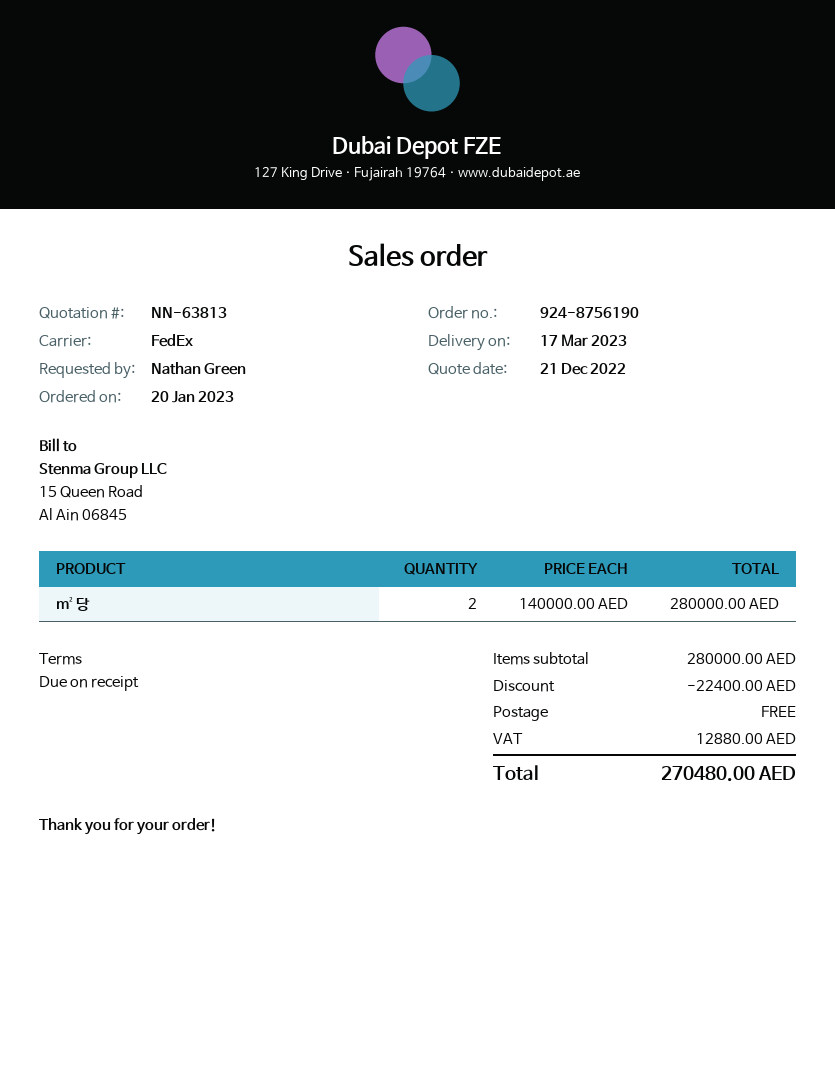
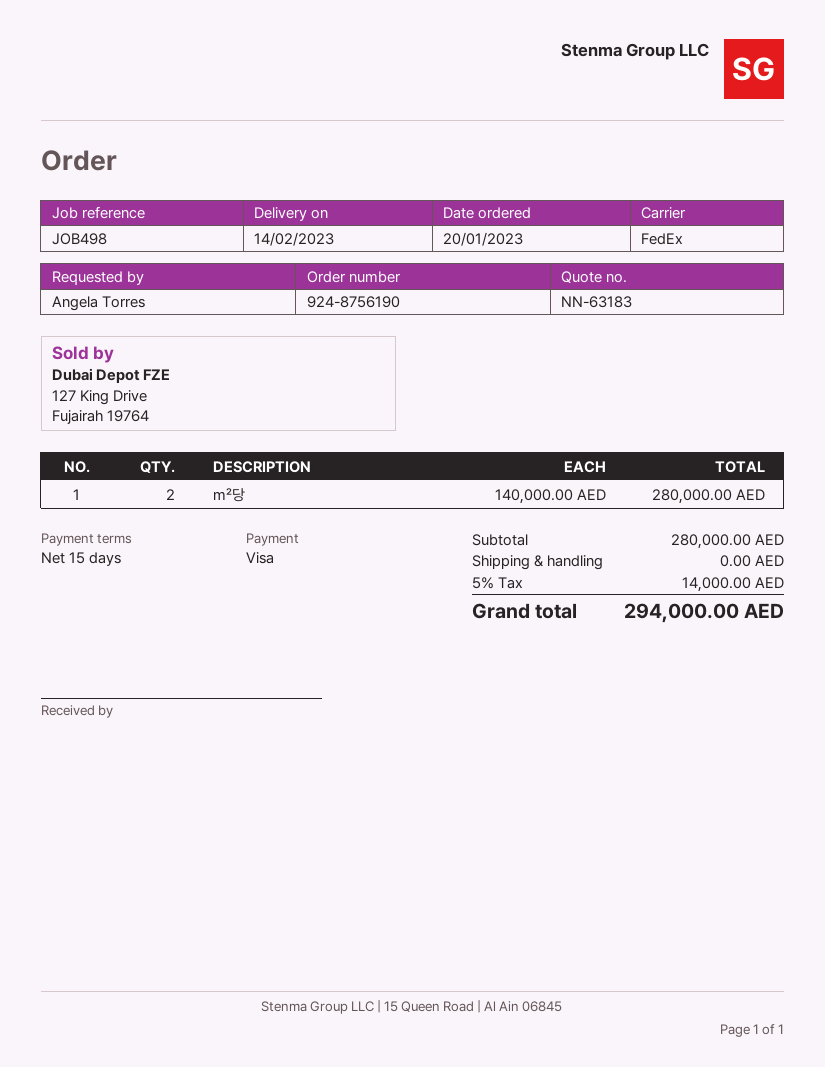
quote number: NN-63813 -> NN-63183
delivery date: 2023-03-17 -> 2023-02-14
payment terms: on receipt -> 15 days
ordered by: Nathan Green -> Angela Torres
discount: 22400.00 -> none
tax: 12880.00 -> 14000.00
total: 270480.00 -> 294000.00

